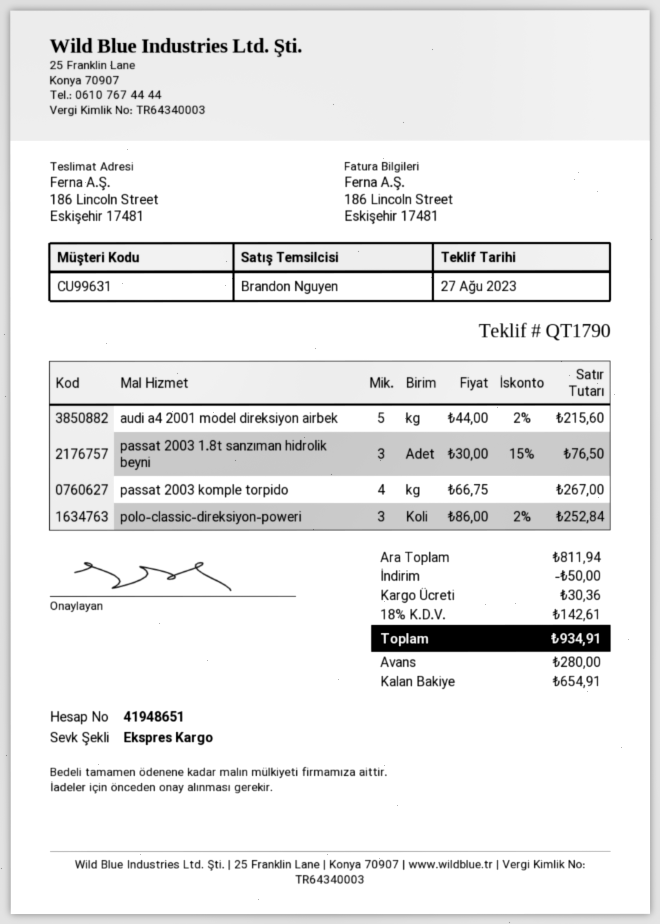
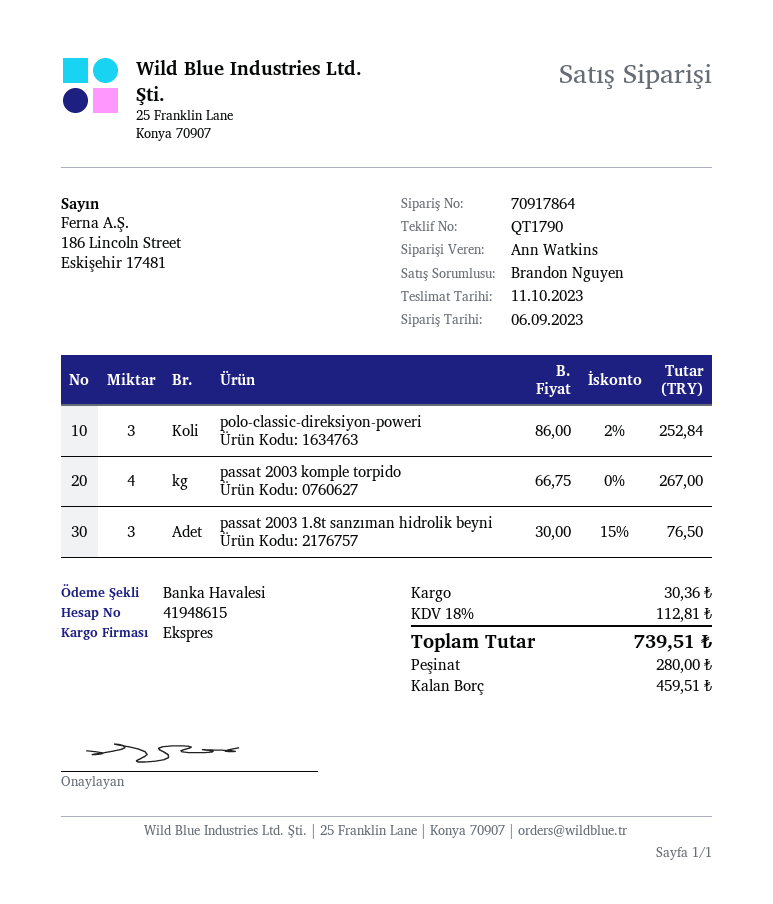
bank account: 41948651 -> 41948615
audi a4 2001 model direksiyon airbek: 5 x 44.00 - 2% = 215.60 -> none
discount: 50.00 -> none
tax: 18% = 142.61 -> 18% = 112.81
total: 934.91 -> 739.51
balance: 654.91 -> 459.51

